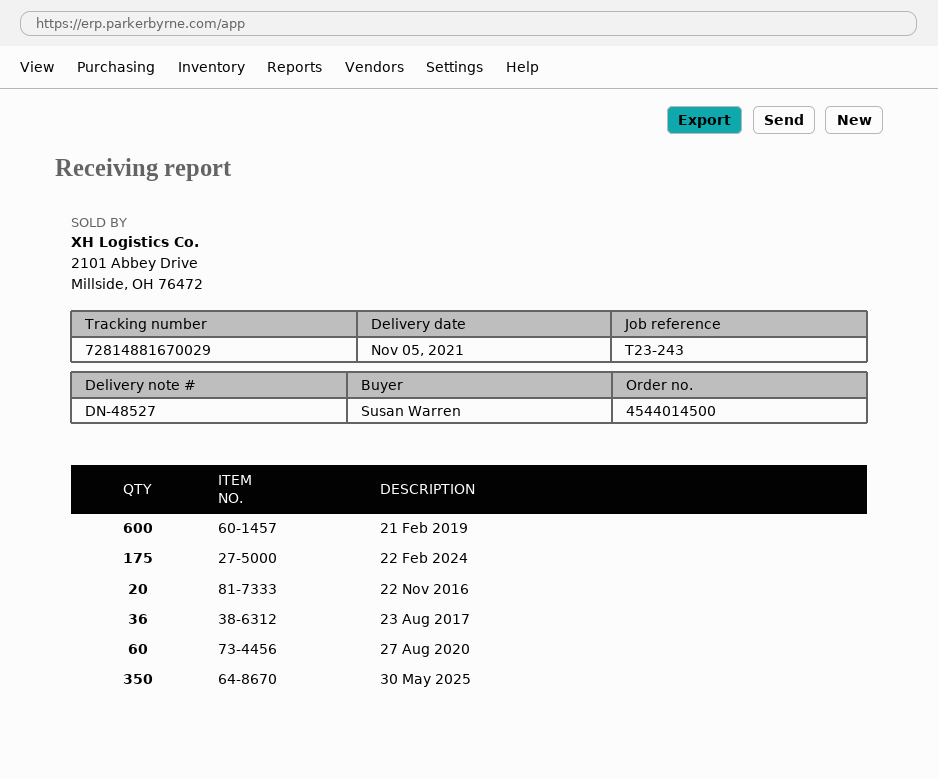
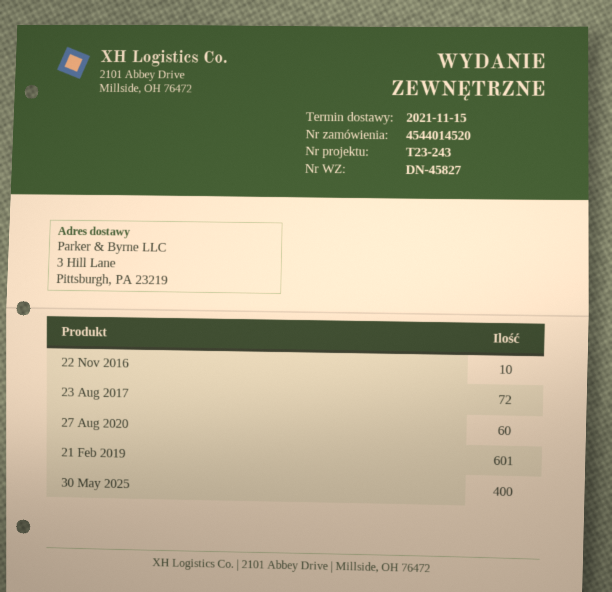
order number: 4544014500 -> 4544014520
delivery note number: DN-48527 -> DN-45827
delivery date: 2021-11-05 -> 2021-11-15
21 Feb 2019: 600 -> 601
22 Feb 2024: 175 -> none
22 Nov 2016: 20 -> 10
23 Aug 2017: 36 -> 72
30 May 2025: 350 -> 400

